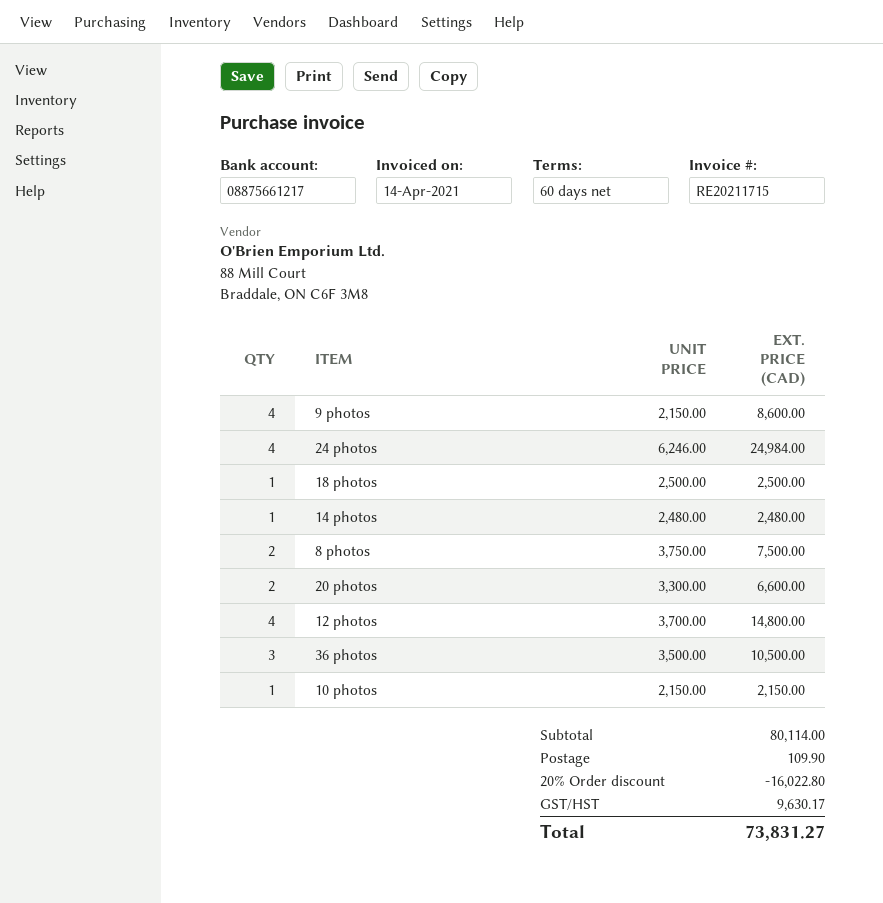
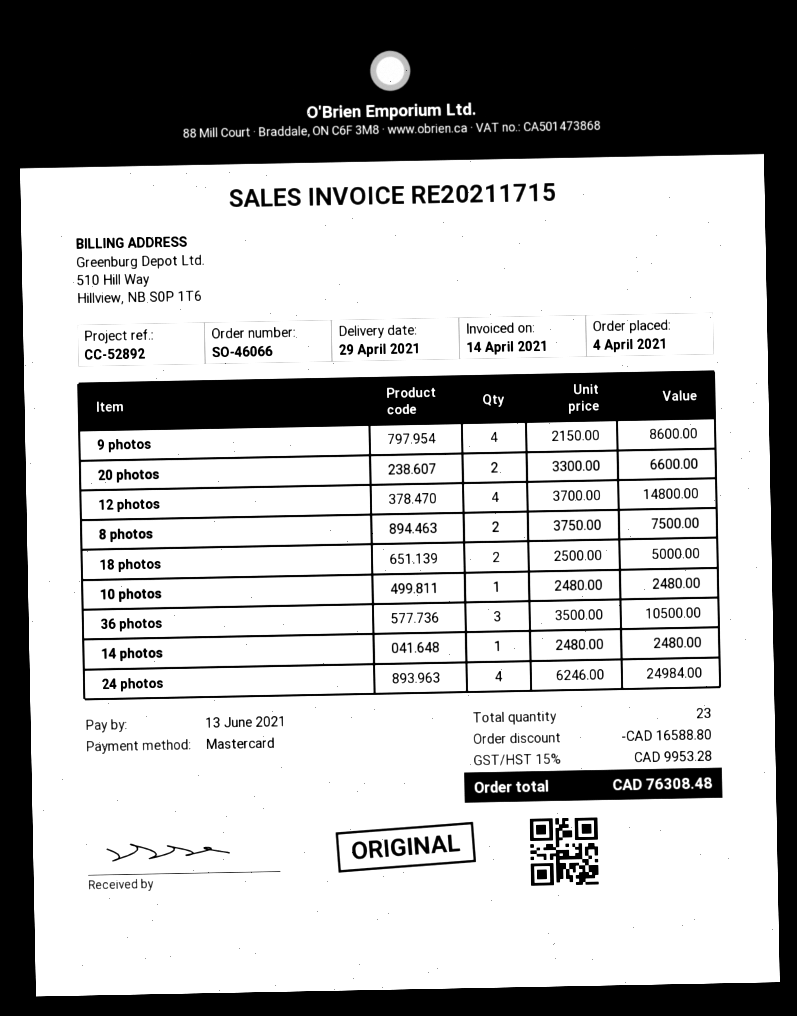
18 photos: 1 x 2500.00 = 2500.00 -> 2 x 2500.00 = 5000.00
10 photos: 1 x 2150.00 = 2150.00 -> 1 x 2480.00 = 2480.00
discount: 16022.80 -> 16588.80
shipping: 109.90 -> none
tax: 9630.17 -> 9953.28
total: 73831.27 -> 76308.48

